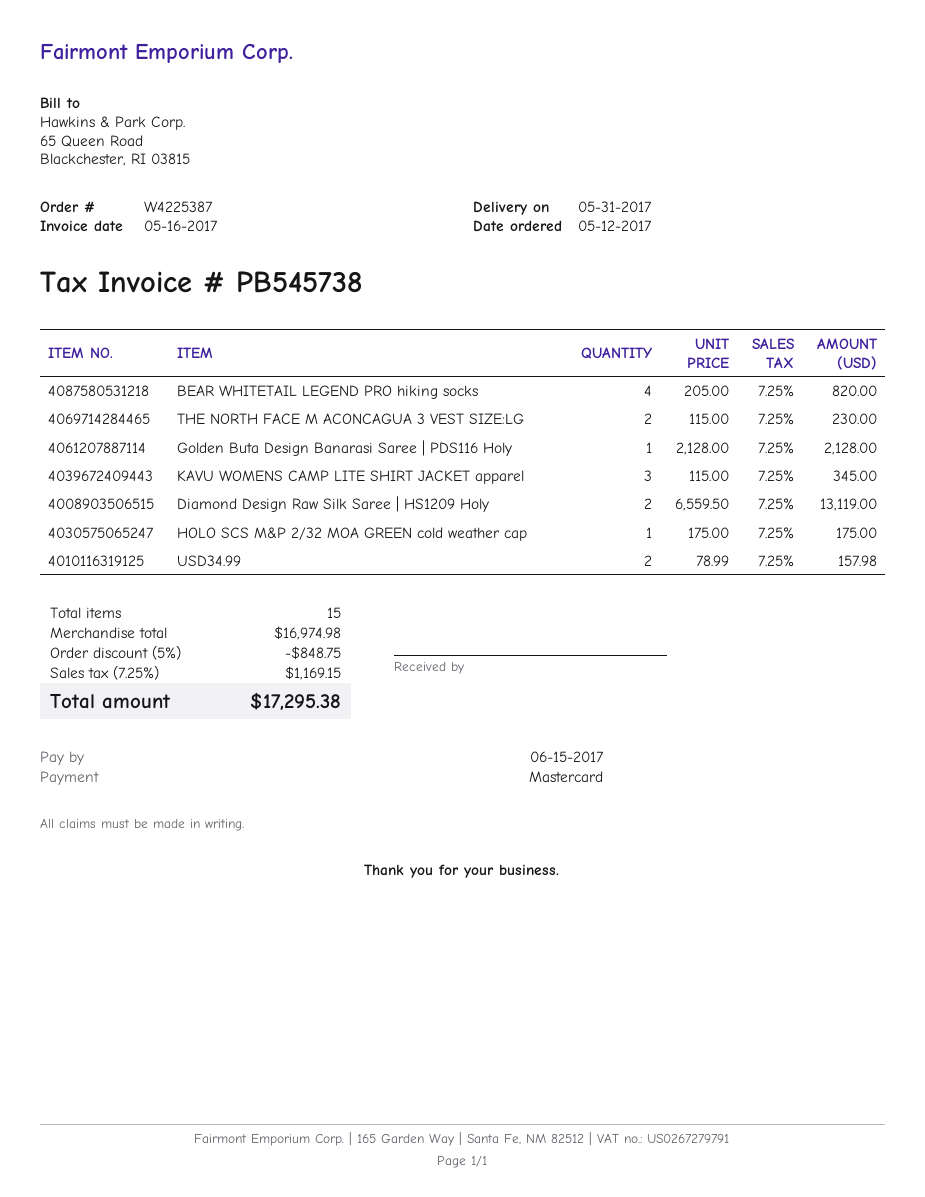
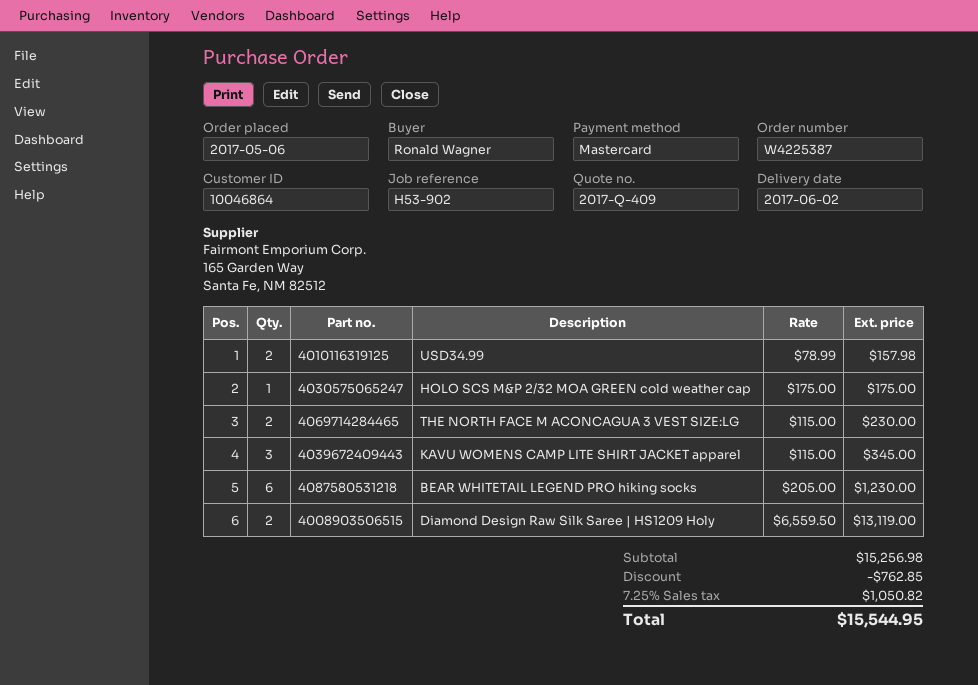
order date: 2017-05-12 -> 2017-05-06
delivery date: 2017-05-31 -> 2017-06-02
BEAR WHITETAIL LEGEND PRO hiking socks: 4 x 205.00 = 820.00 -> 6 x 205.00 = 1230.00
Golden Buta Design Banarasi Saree | PDS116 Holy: 1 x 2128.00 = 2128.00 -> none
subtotal: 16974.98 -> 15256.98
discount: 848.75 -> 762.85
tax: 7.25% = 1169.15 -> 7.25% = 1050.82
total: 17295.38 -> 15544.95

